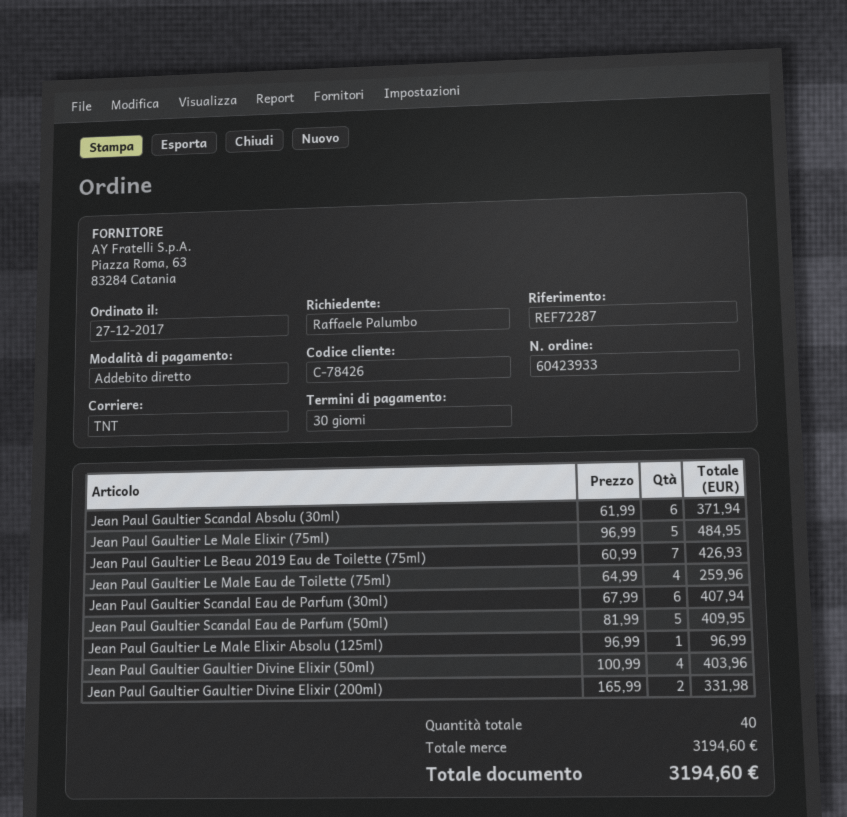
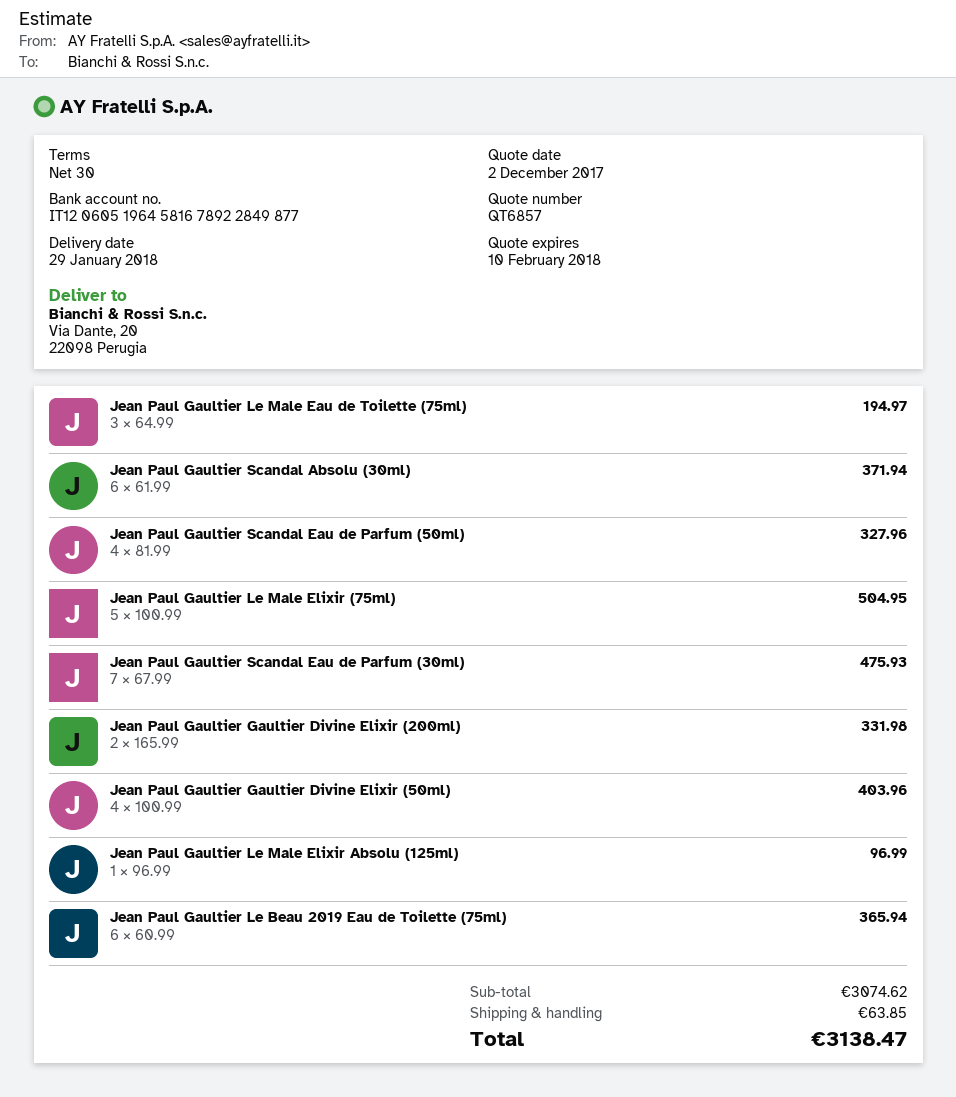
Jean Paul Gaultier Le Male Elixir (75ml): 5 x 96.99 = 484.95 -> 5 x 100.99 = 504.95
Jean Paul Gaultier Le Beau 2019 Eau de Toilette (75ml): 7 x 60.99 = 426.93 -> 6 x 60.99 = 365.94
Jean Paul Gaultier Le Male Eau de Toilette (75ml): 4 x 64.99 = 259.96 -> 3 x 64.99 = 194.97
Jean Paul Gaultier Scandal Eau de Parfum (30ml): 6 x 67.99 = 407.94 -> 7 x 67.99 = 475.93
Jean Paul Gaultier Scandal Eau de Parfum (50ml): 5 x 81.99 = 409.95 -> 4 x 81.99 = 327.96
subtotal: 3194.60 -> 3074.62
shipping: none -> 63.85
total: 3194.60 -> 3138.47

